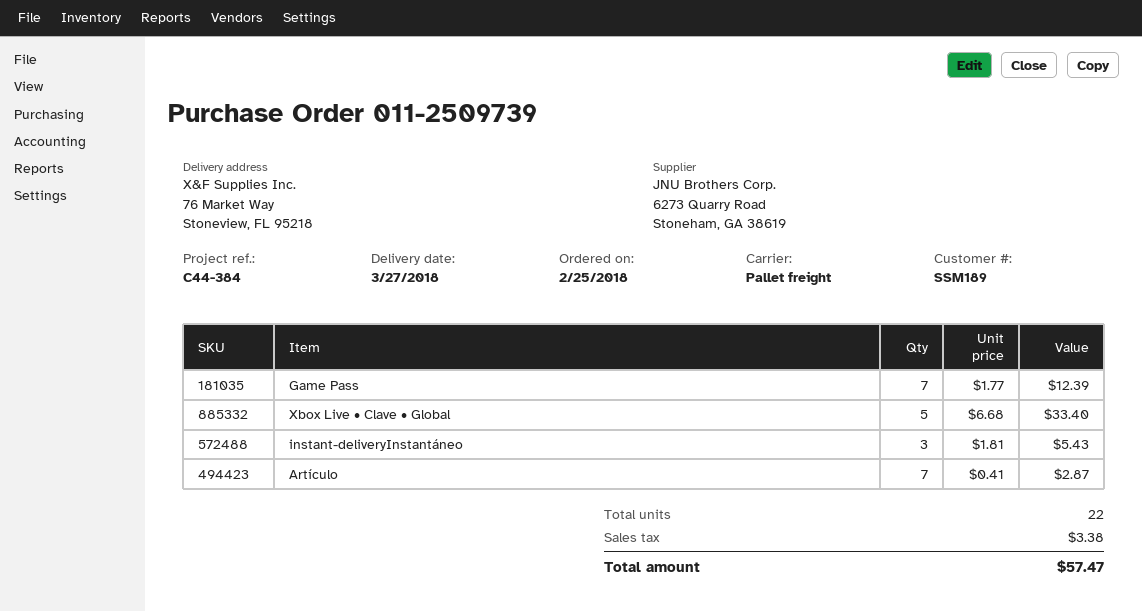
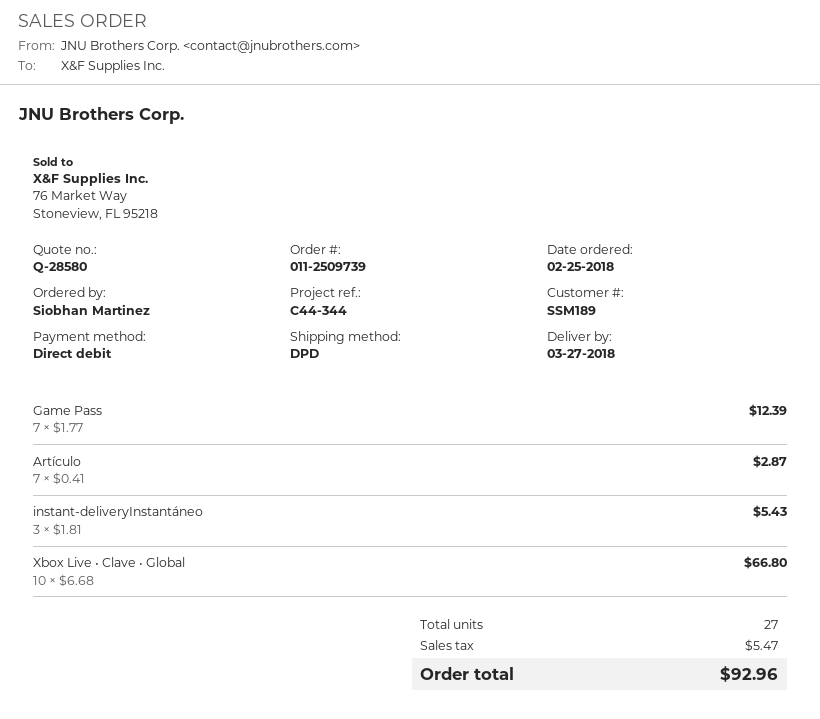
reference: C44-384 -> C44-344
shipping method: pallet freight -> DPD
Xbox Live • Clave • Global: 5 x 6.68 = 33.40 -> 10 x 6.68 = 66.80
total quantity: 22 -> 27
tax: 3.38 -> 5.47
total: 57.47 -> 92.96

